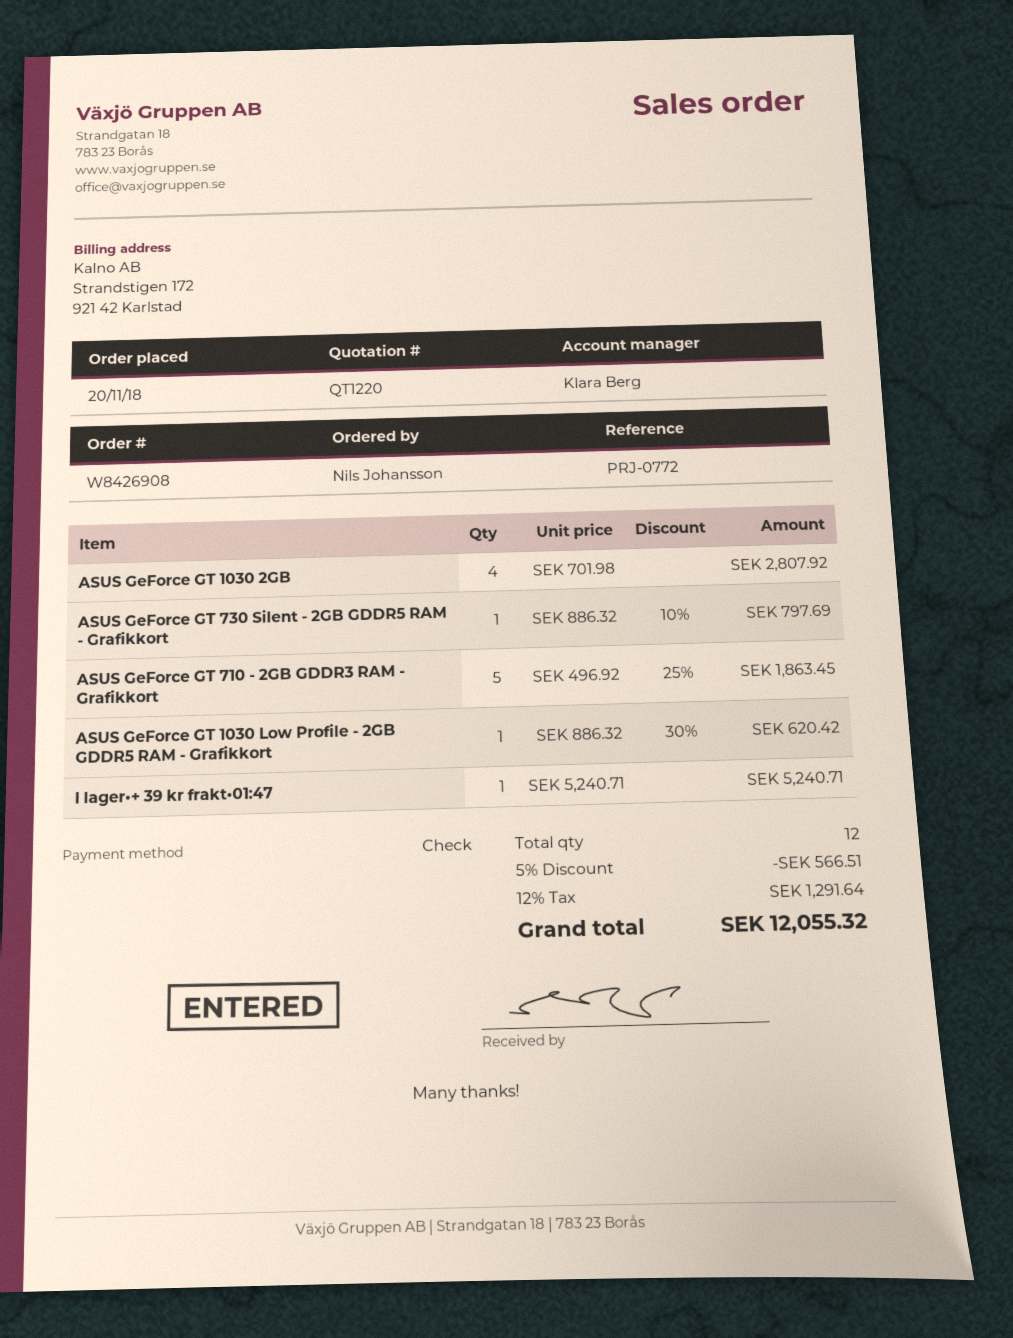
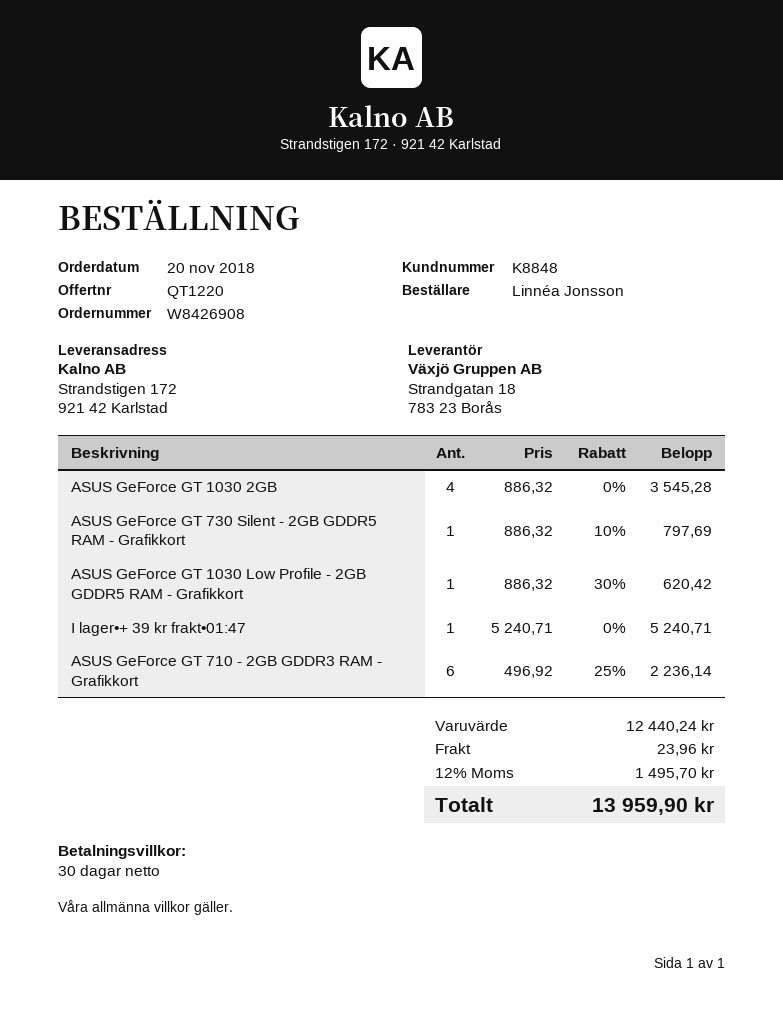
ordered by: Nils Johansson -> Linnéa Jonsson
ASUS GeForce GT 1030 2GB: 4 x 701.98 = 2807.92 -> 4 x 886.32 = 3545.28
ASUS GeForce GT 710 - 2GB GDDR3 RAM - Grafikkort: 5 x 496.92 - 25% = 1863.45 -> 6 x 496.92 - 25% = 2236.14
discount: 5% = 566.51 -> none
shipping: none -> 23.96
tax: 12% = 1291.64 -> 12% = 1495.70
total: 12055.32 -> 13959.90

